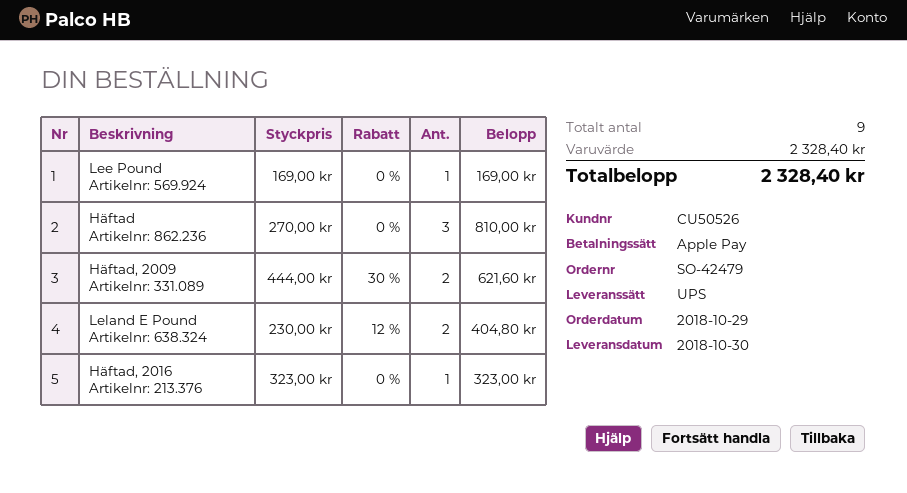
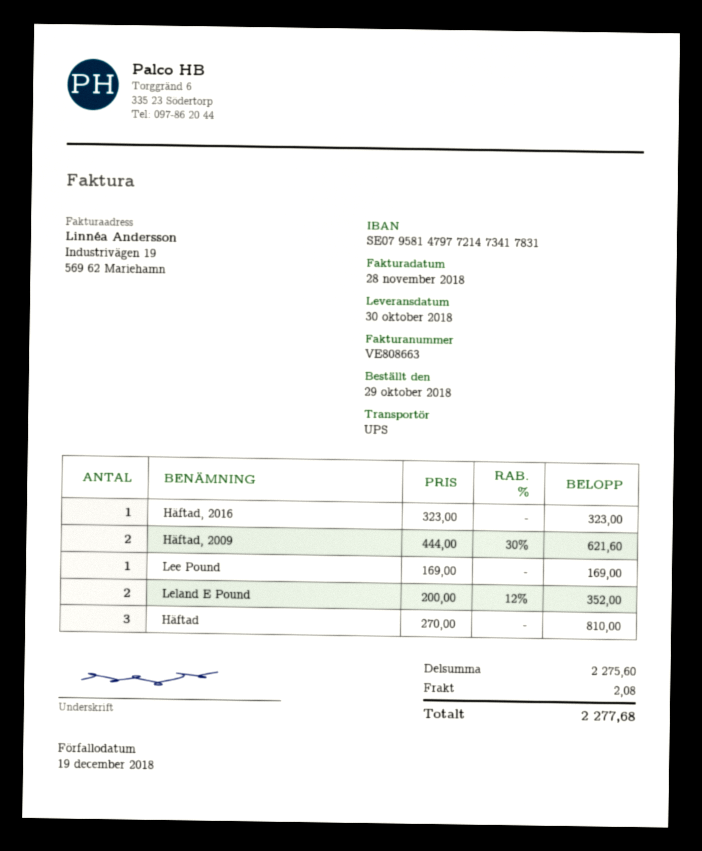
Leland E Pound: 2 x 230.00 - 12% = 404.80 -> 2 x 200.00 - 12% = 352.00
subtotal: 2328.40 -> 2275.60
shipping: none -> 2.08
total: 2328.40 -> 2277.68

